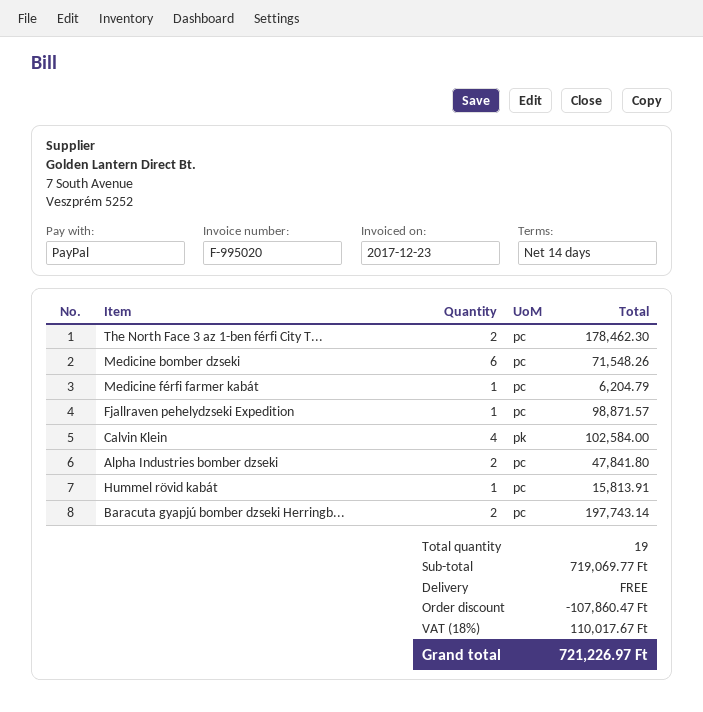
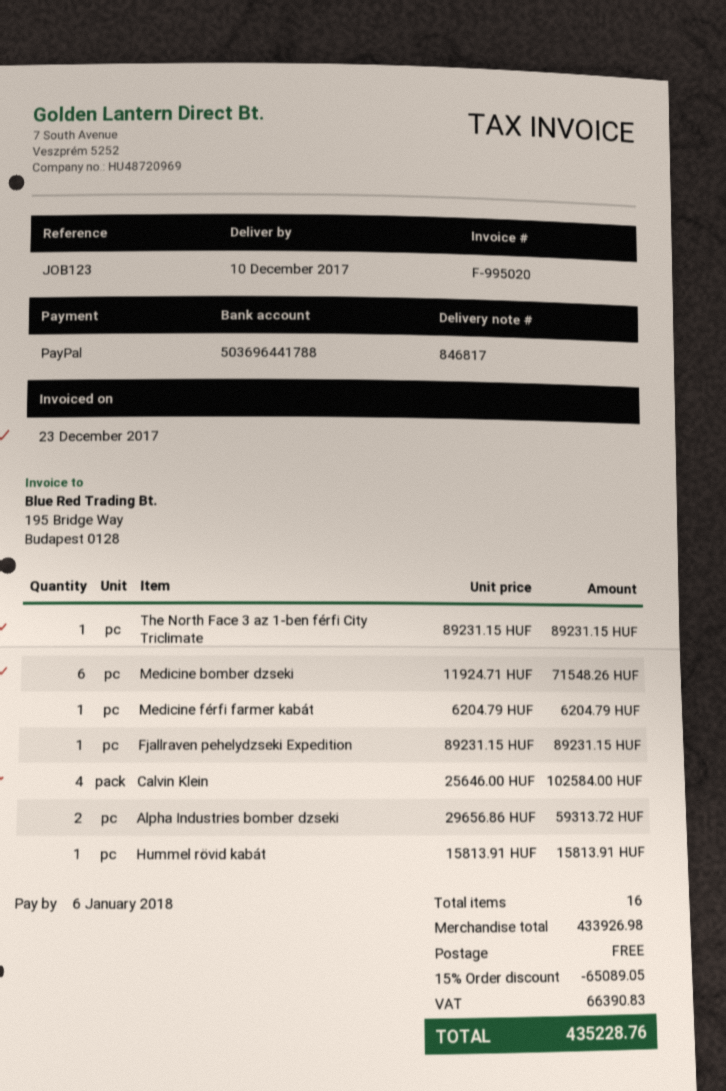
The North Face 3 az 1-ben férfi City T...: 2 for 178462.30 -> 1 for 89231.15
Fjallraven pehelydzseki Expedition: 1 for 98871.57 -> 1 for 89231.15
Alpha Industries bomber dzseki: 2 for 47841.80 -> 2 for 59313.72
Baracuta gyapjú bomber dzseki Herringb...: 2 for 197743.14 -> none
total quantity: 19 -> 16
subtotal: 719069.77 -> 433926.98
discount: 107860.47 -> 65089.05
tax: 110017.67 -> 66390.83
total: 721226.97 -> 435228.76

